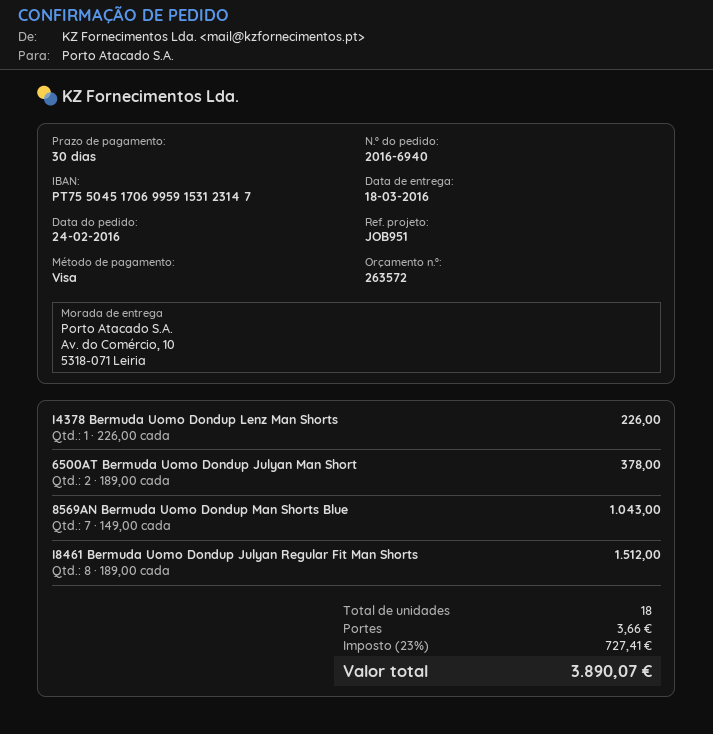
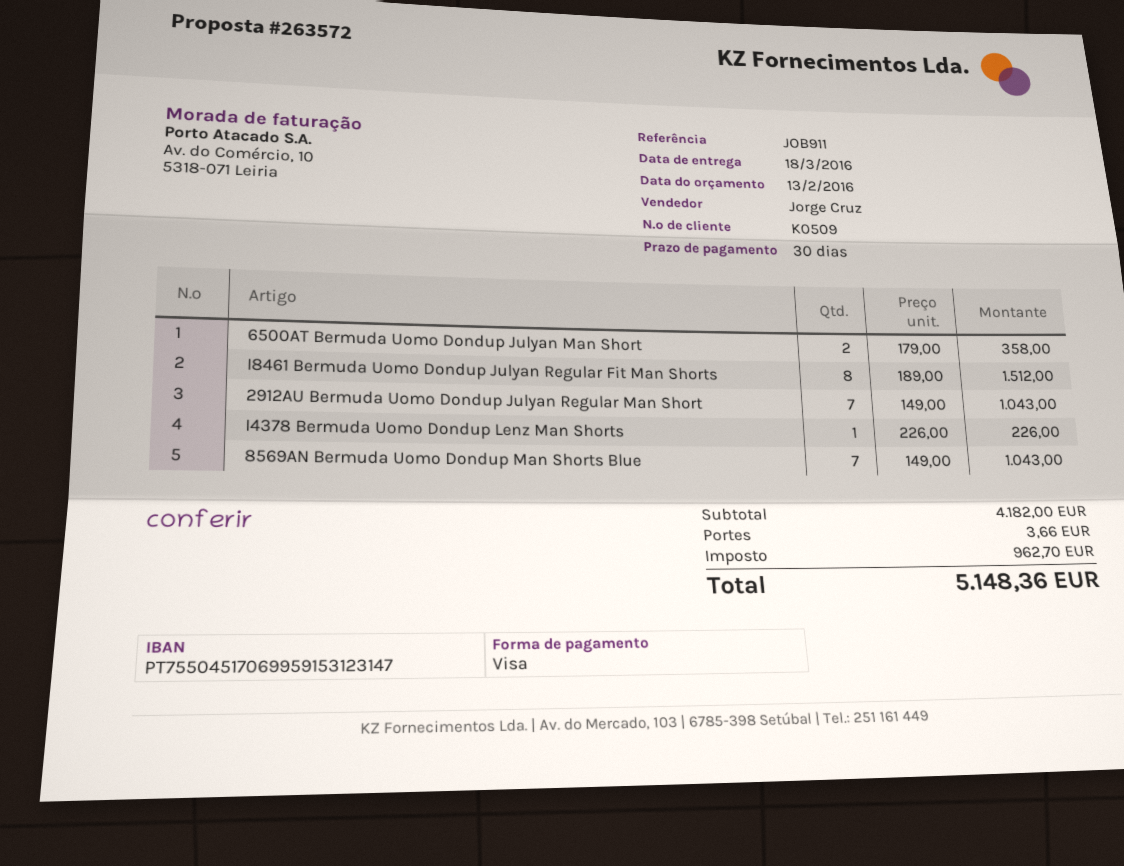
reference: JOB951 -> JOB911
6500AT Bermuda Uomo Dondup Julyan Man Short: 2 x 189.00 = 378.00 -> 2 x 179.00 = 358.00
2912AU Bermuda Uomo Dondup Julyan Regular Man Short: none -> 7 x 149.00 = 1043.00
tax: 727.41 -> 962.70
total: 3890.07 -> 5148.36

